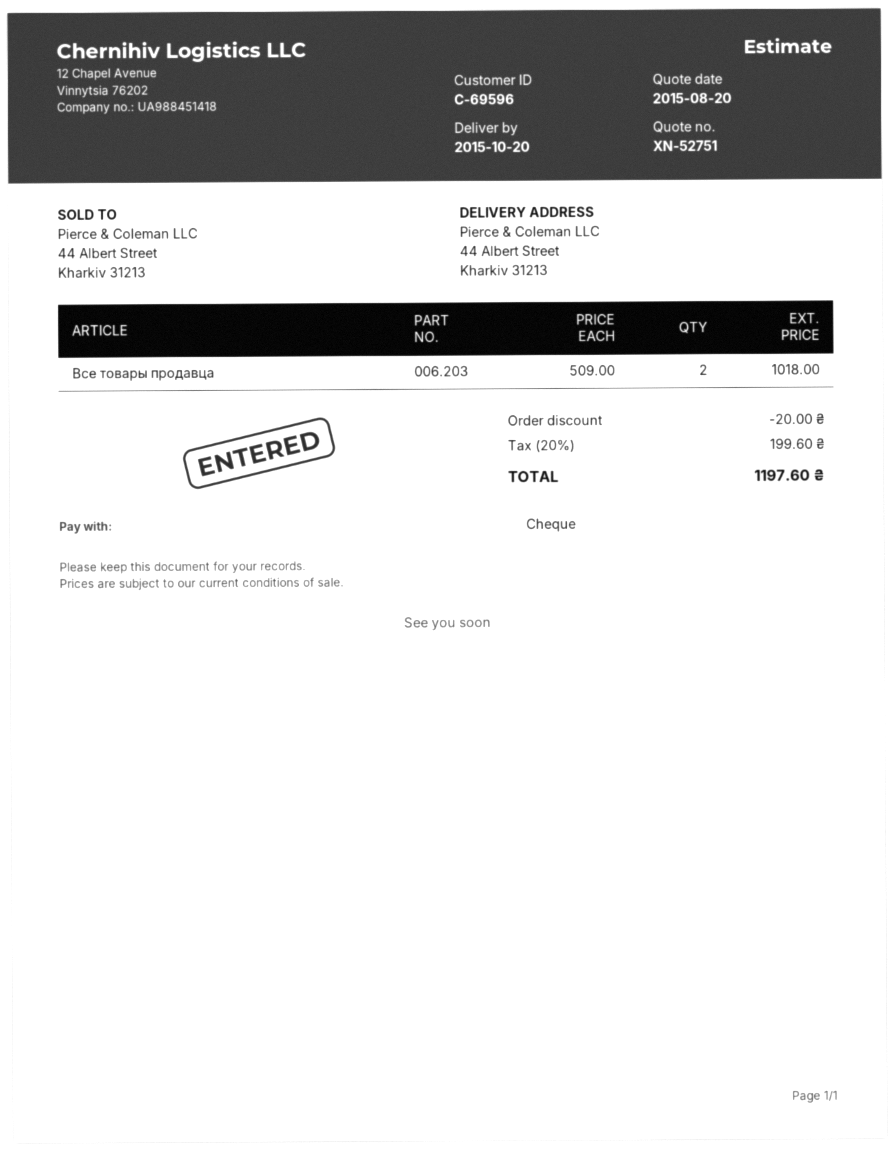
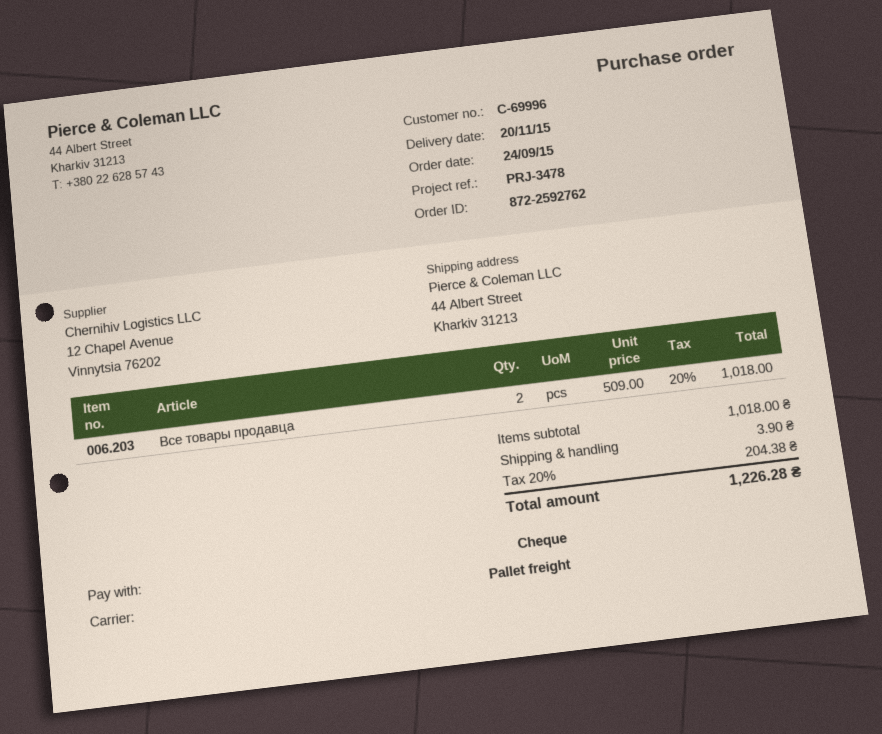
delivery date: 2015-10-20 -> 2015-11-20
customer number: C-69596 -> C-69996
discount: 20.00 -> none
shipping: none -> 3.90
tax: 20% = 199.60 -> 20% = 204.38
total: 1197.60 -> 1226.28

